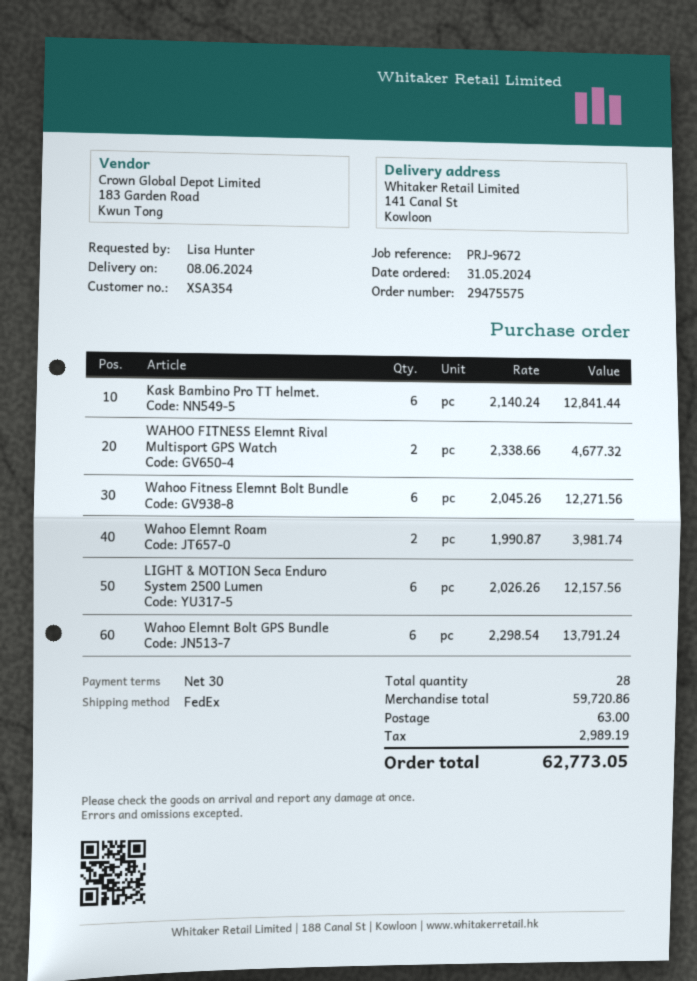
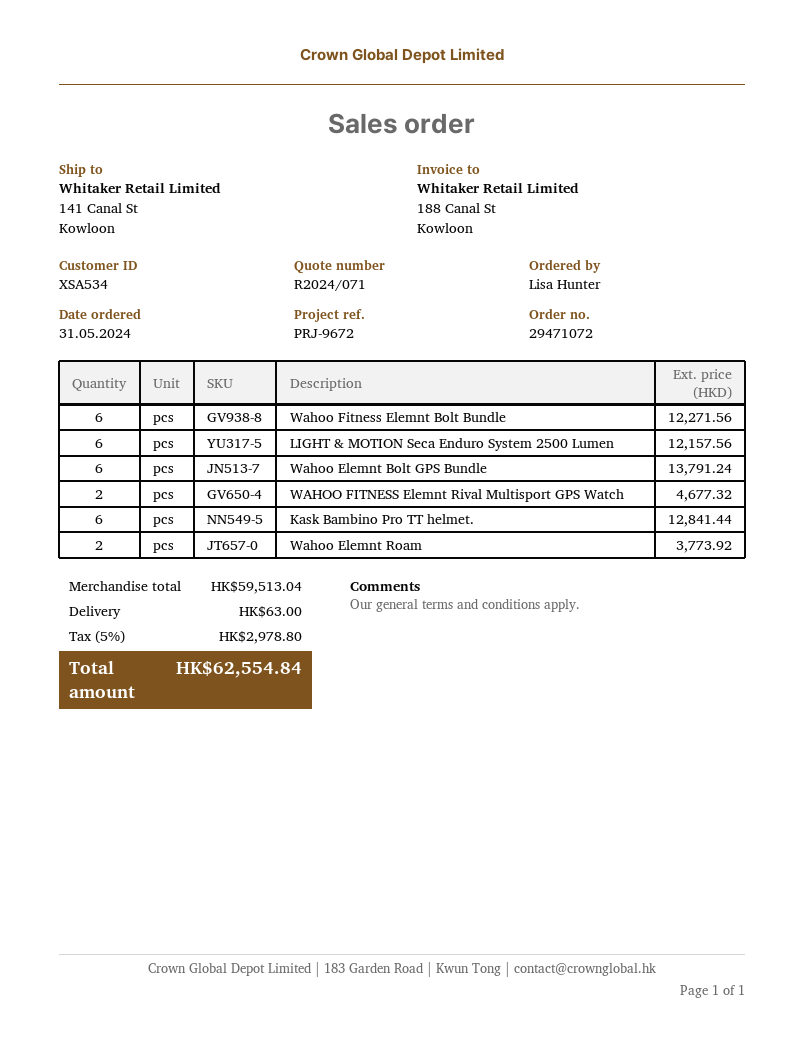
order number: 29475575 -> 29471072
customer number: XSA354 -> XSA534
Wahoo Elemnt Roam: 2 for 3981.74 -> 2 for 3773.92
subtotal: 59720.86 -> 59513.04
tax: 2989.19 -> 2978.80
total: 62773.05 -> 62554.84

